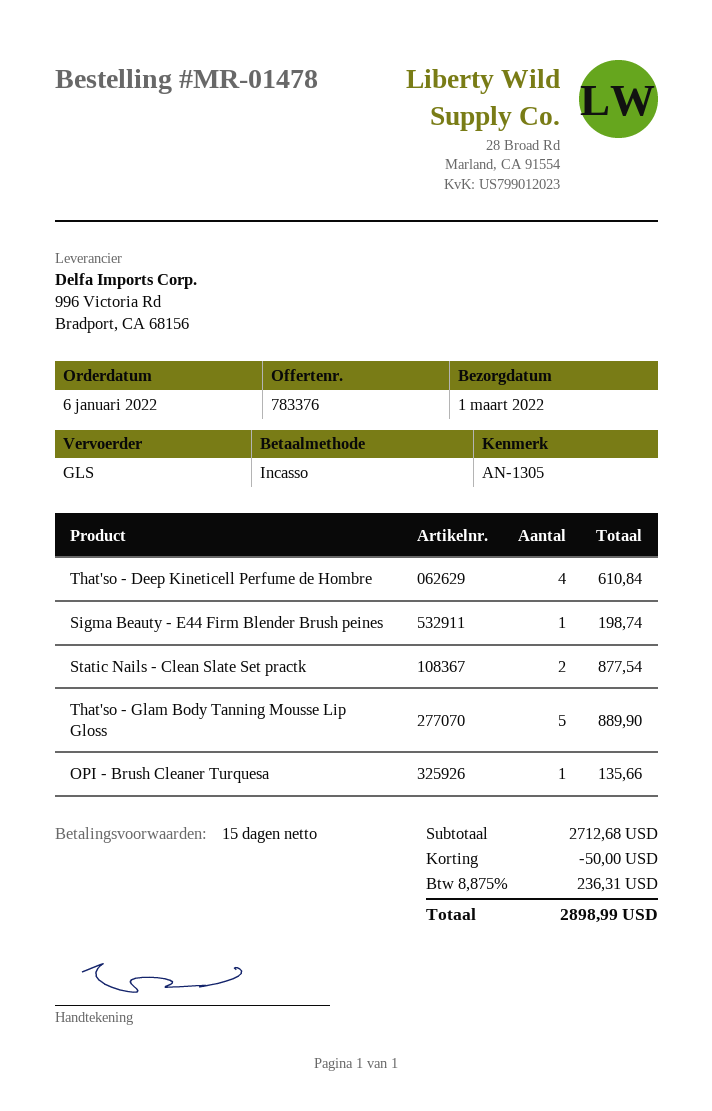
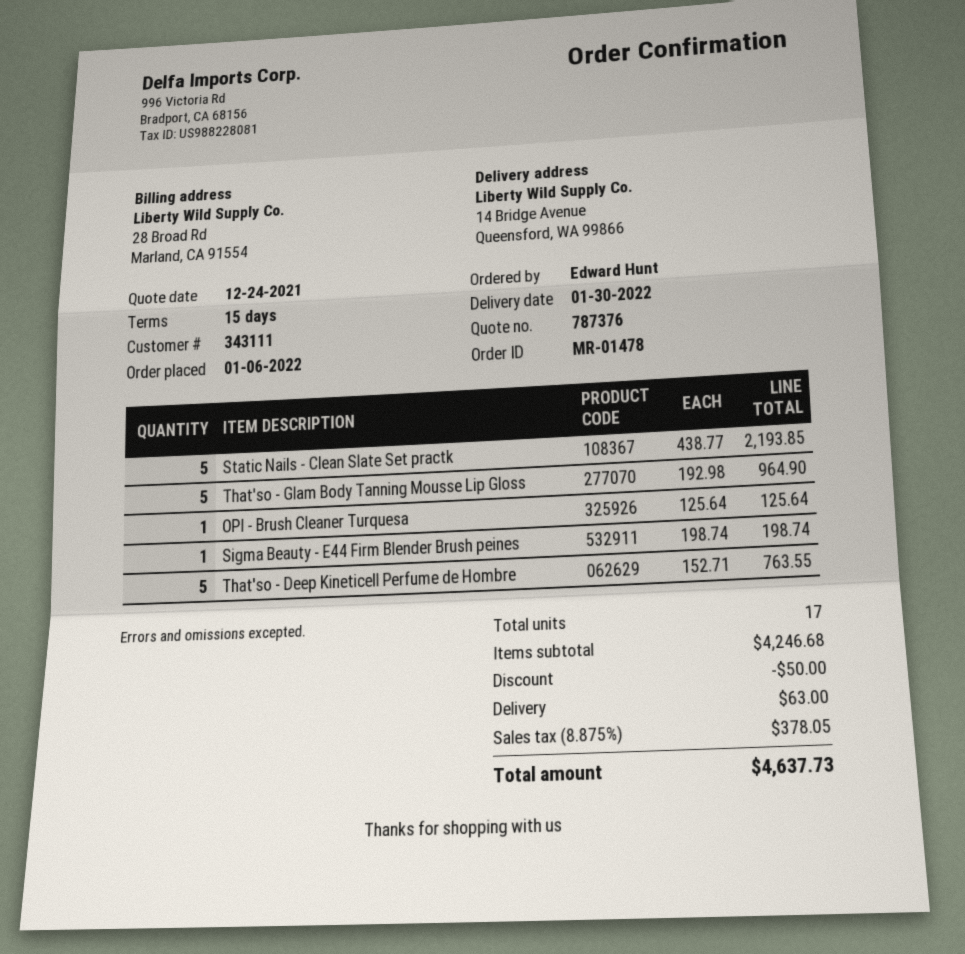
quote number: 783376 -> 787376
delivery date: 2022-03-01 -> 2022-01-30
That'so - Deep Kineticell Perfume de Hombre: 4 for 610.84 -> 5 for 763.55
Static Nails - Clean Slate Set practk: 2 for 877.54 -> 5 for 2193.85
That'so - Glam Body Tanning Mousse Lip Gloss: 5 for 889.90 -> 5 for 964.90
OPI - Brush Cleaner Turquesa: 1 for 135.66 -> 1 for 125.64
subtotal: 2712.68 -> 4246.68
shipping: none -> 63.00
tax: 8.875% = 236.31 -> 8.875% = 378.05
total: 2898.99 -> 4637.73

